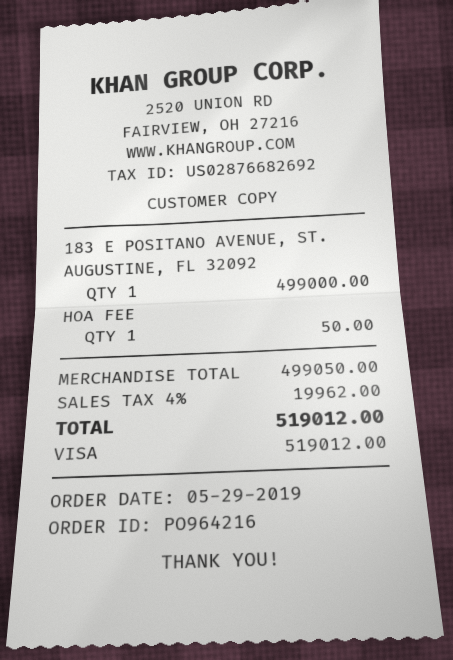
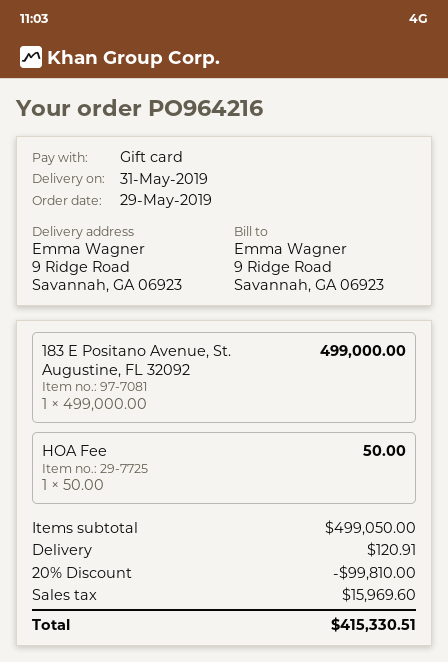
payment method: Visa -> gift card
discount: none -> 20% = 99810.00
shipping: none -> 120.91
tax: 19962.00 -> 15969.60
total: 519012.00 -> 415330.51

